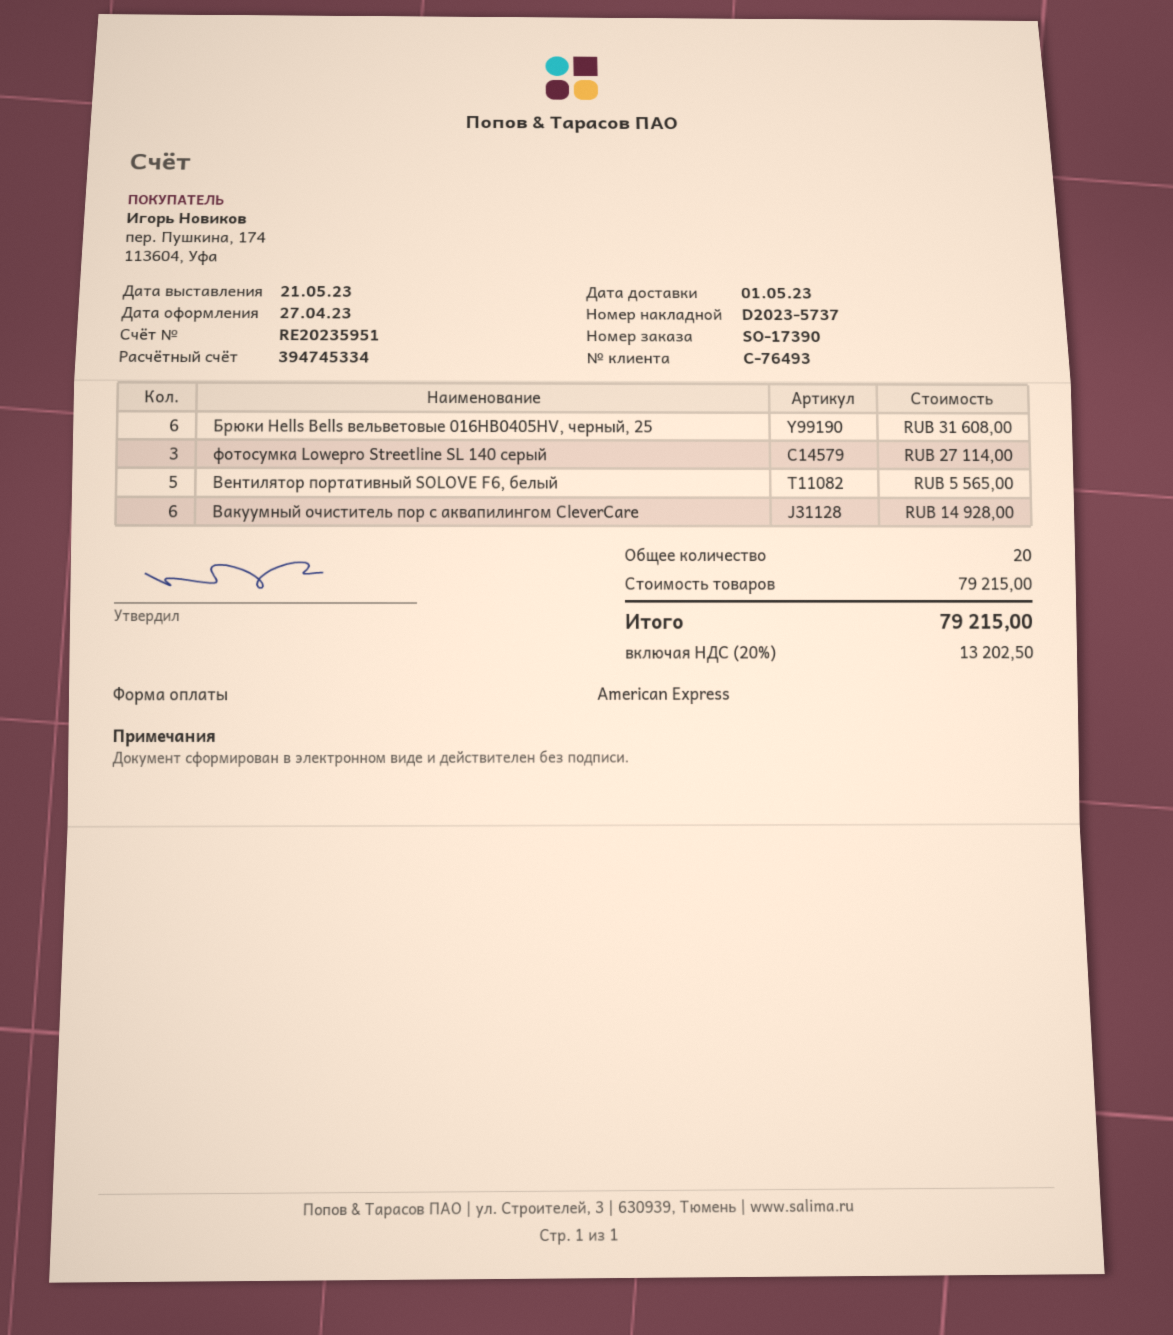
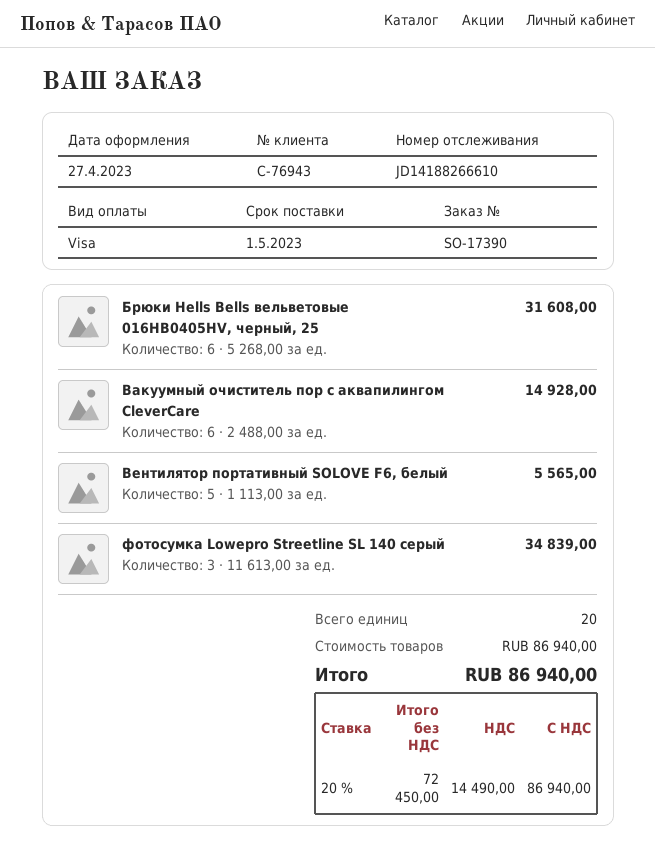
customer number: C-76493 -> C-76943
payment method: American Express -> Visa
фотосумка Lowepro Streetline SL 140 серый: 3 for 27114.00 -> 3 for 34839.00
subtotal: 79215.00 -> 86940.00
tax: 20% = 13202.50 -> 20% = 14490.00
total: 79215.00 -> 86940.00

